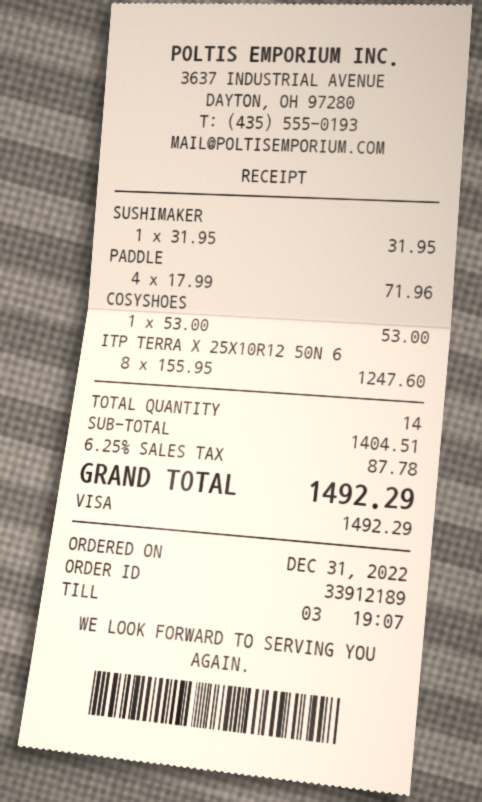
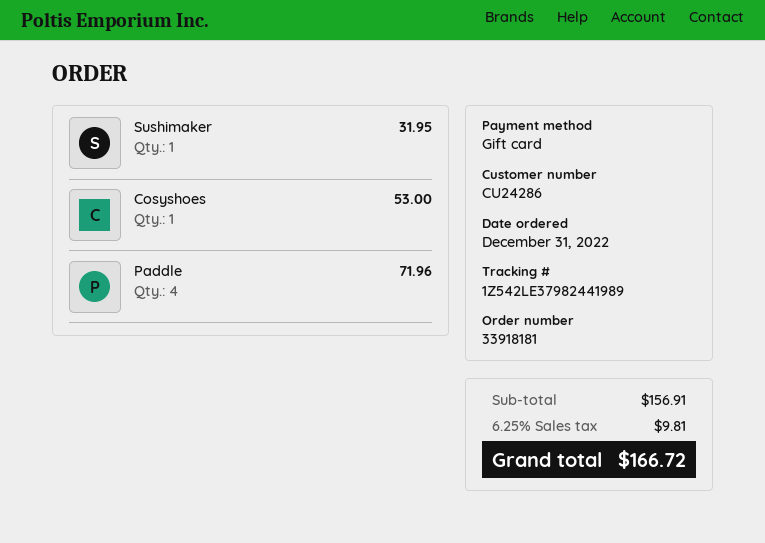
order number: 33912189 -> 33918181
payment method: Visa -> gift card
ITP TERRA X 25X10R12 50N 6: 8 for 1247.60 -> none
subtotal: 1404.51 -> 156.91
tax: 6.25% = 87.78 -> 6.25% = 9.81
total: 1492.29 -> 166.72

